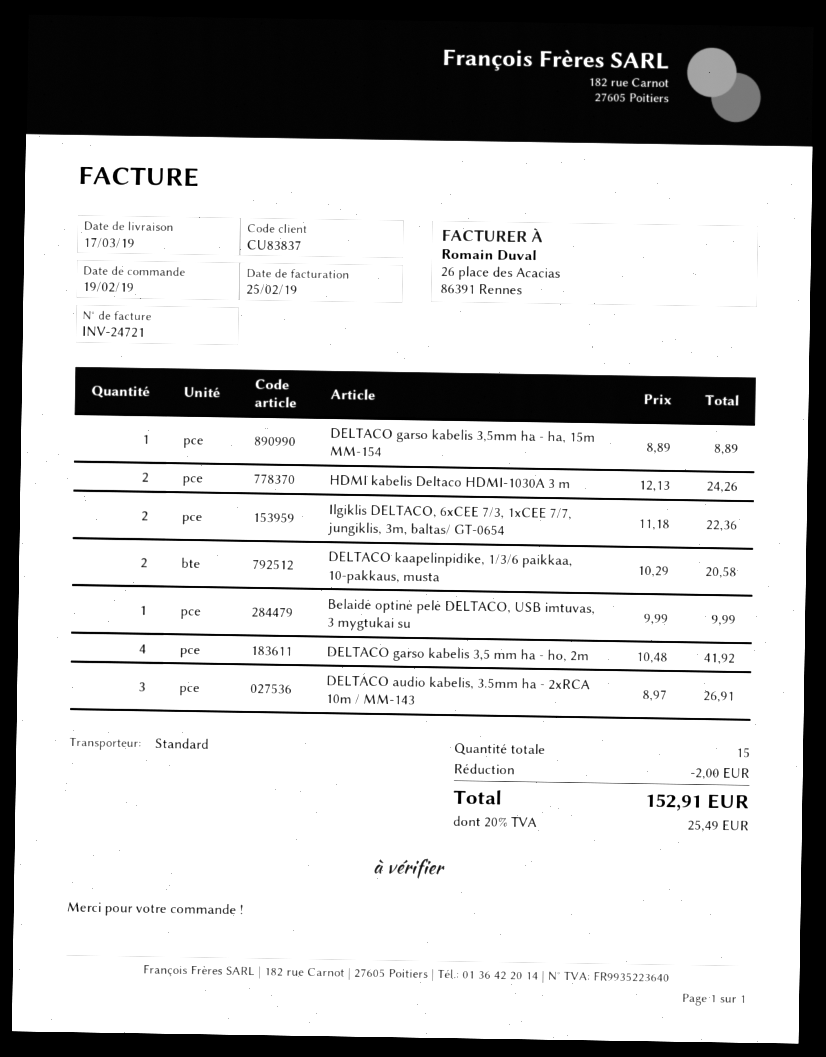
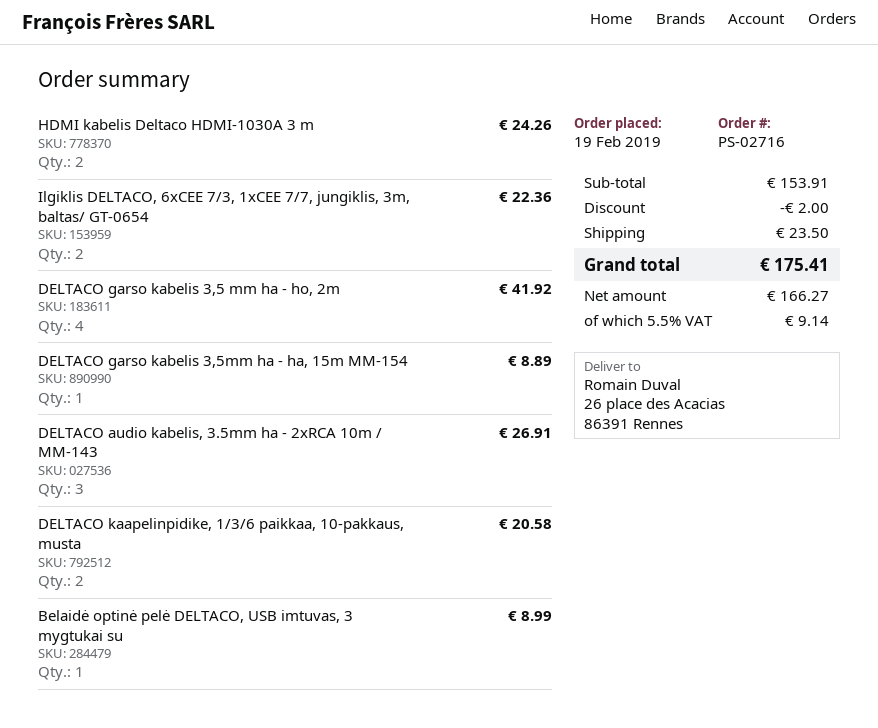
Belaidė optinė pelė DELTACO, USB imtuvas, 3 mygtukai su: 1 for 9.99 -> 1 for 8.99
shipping: none -> 23.50
tax: 20% = 25.49 -> 5.5% = 9.14
total: 152.91 -> 175.41

